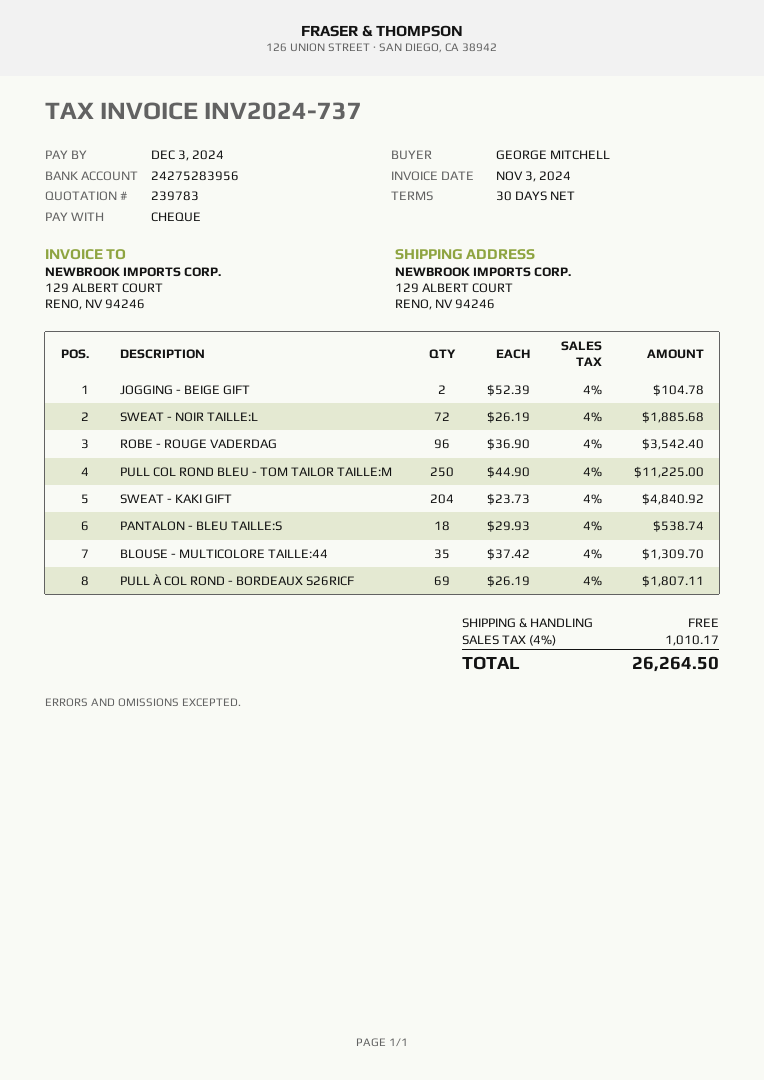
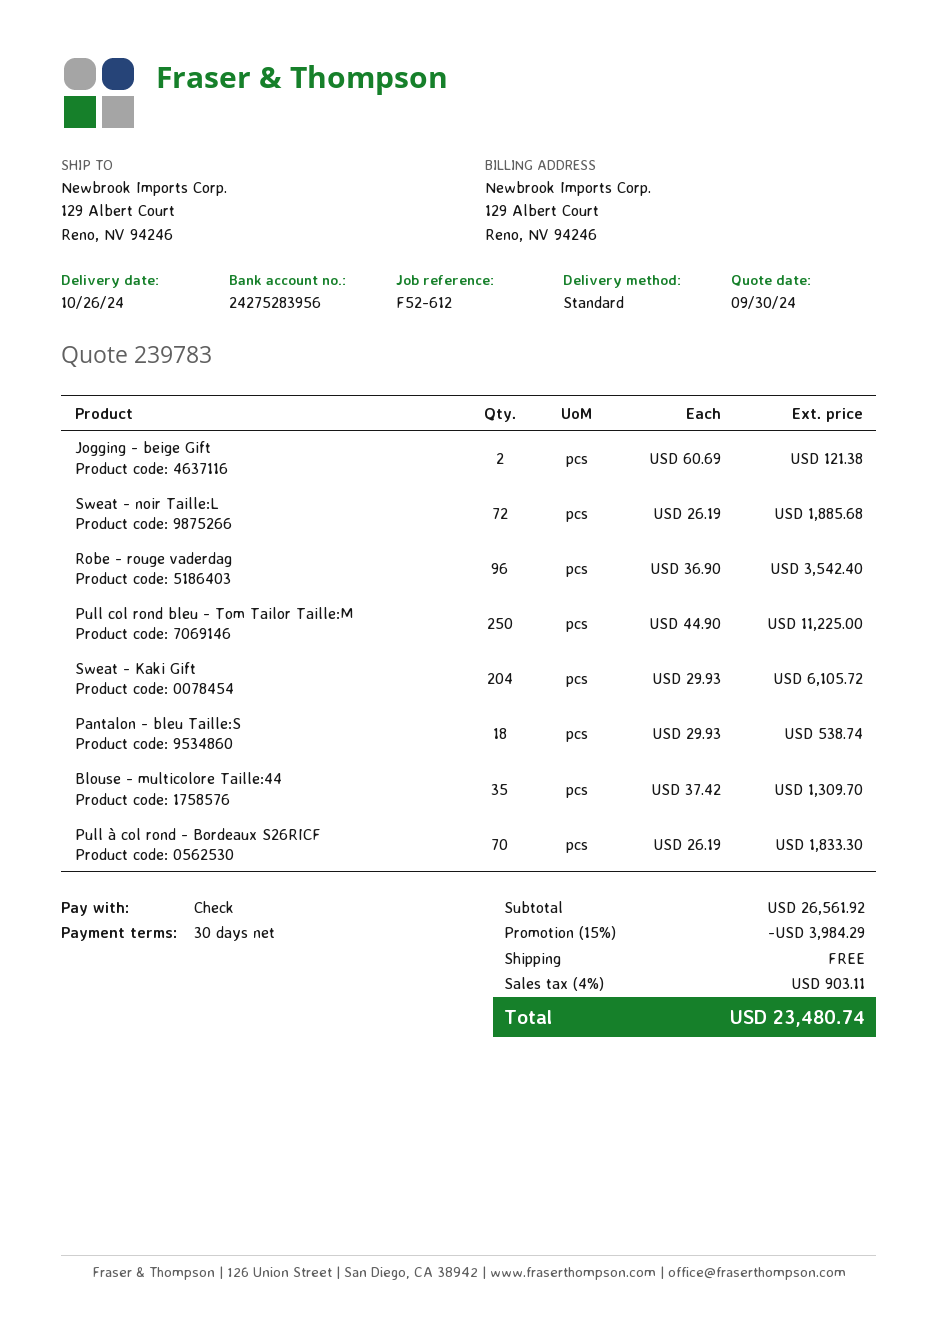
JOGGING - BEIGE GIFT: 2 x 52.39 = 104.78 -> 2 x 60.69 = 121.38
SWEAT - KAKI GIFT: 204 x 23.73 = 4840.92 -> 204 x 29.93 = 6105.72
PULL À COL ROND - BORDEAUX S26RICF: 69 x 26.19 = 1807.11 -> 70 x 26.19 = 1833.30
discount: none -> 15% = 3984.29
tax: 4% = 1010.17 -> 4% = 903.11
total: 26264.50 -> 23480.74

